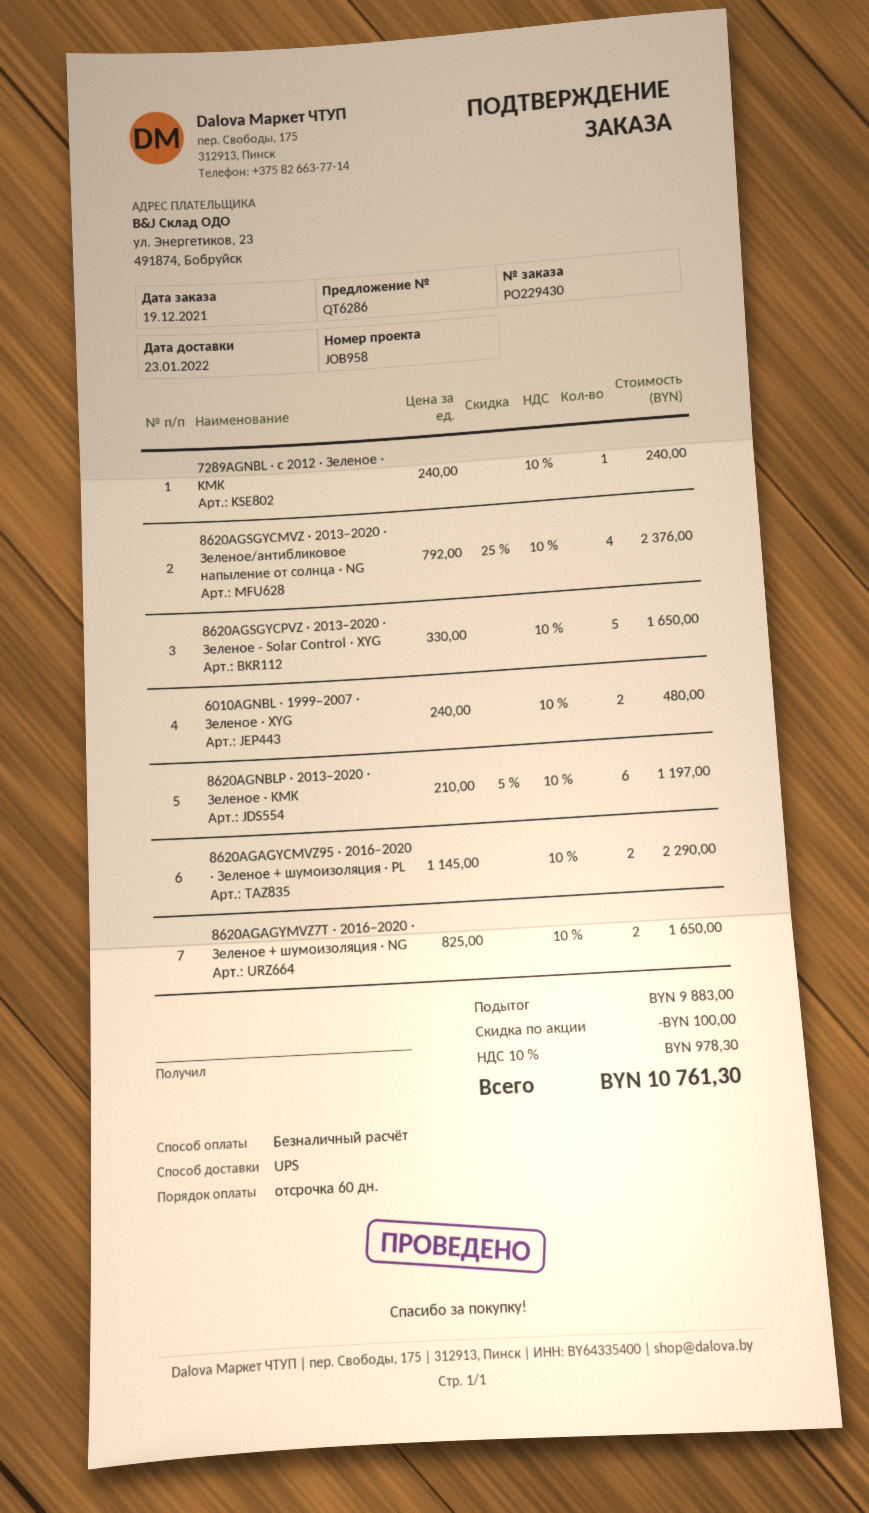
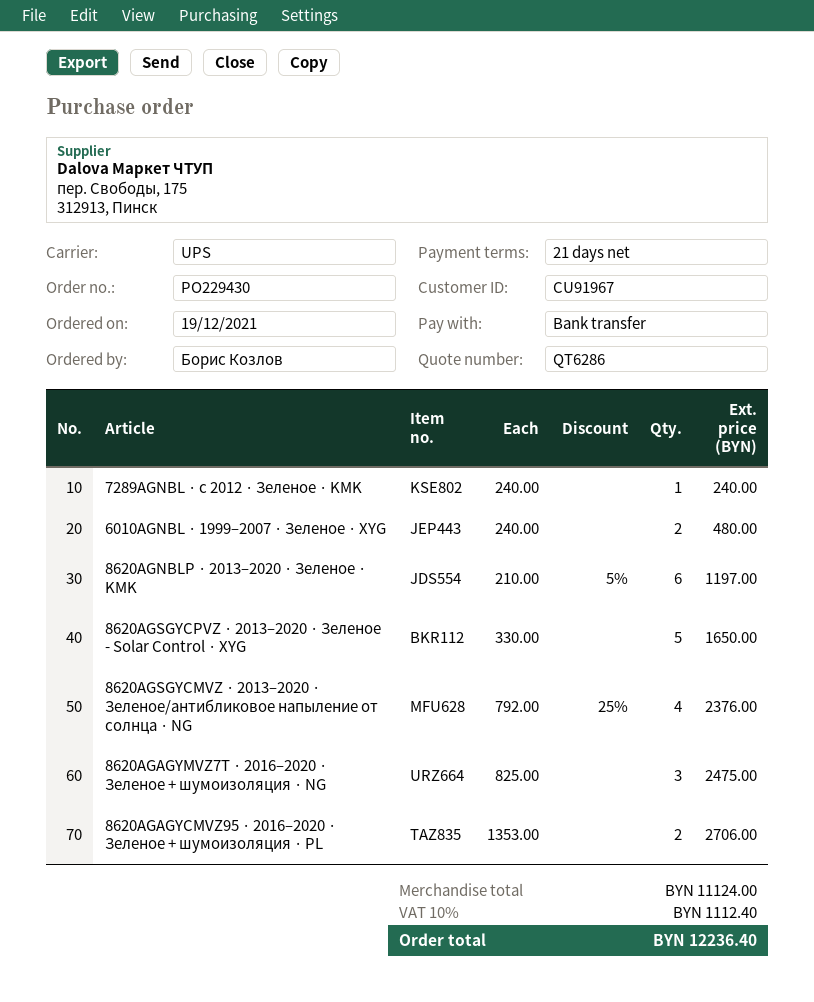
payment terms: 60 days -> 21 days
8620AGAGYCMVZ95 · 2016–2020 · Зеленое + шумоизоляция · PL: 2 x 1145.00 = 2290.00 -> 2 x 1353.00 = 2706.00
8620AGAGYMVZ7T · 2016–2020 · Зеленое + шумоизоляция · NG: 2 x 825.00 = 1650.00 -> 3 x 825.00 = 2475.00
subtotal: 9883.00 -> 11124.00
discount: 100.00 -> none
tax: 10% = 978.30 -> 10% = 1112.40
total: 10761.30 -> 12236.40

